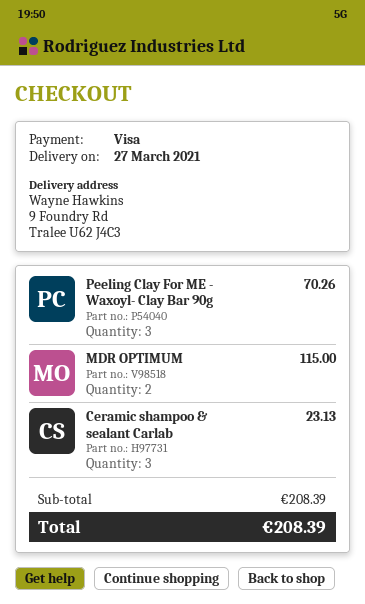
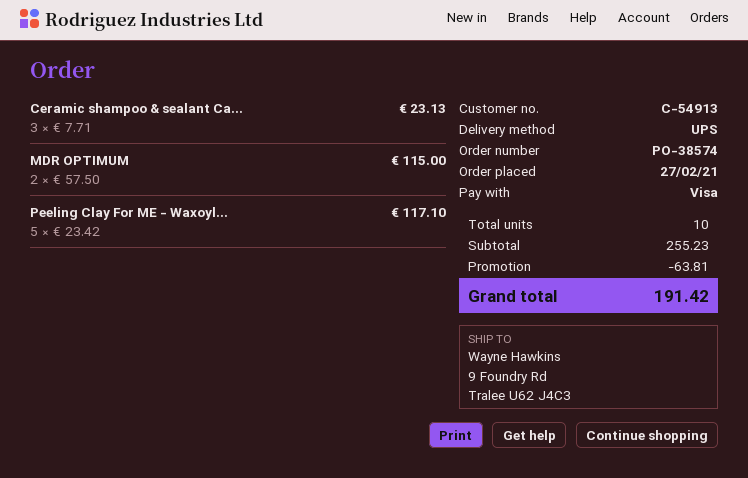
Peeling Clay For ME - Waxoyl- Clay Bar 90g: 3 for 70.26 -> 5 for 117.10
subtotal: 208.39 -> 255.23
discount: none -> 63.81
total: 208.39 -> 191.42

